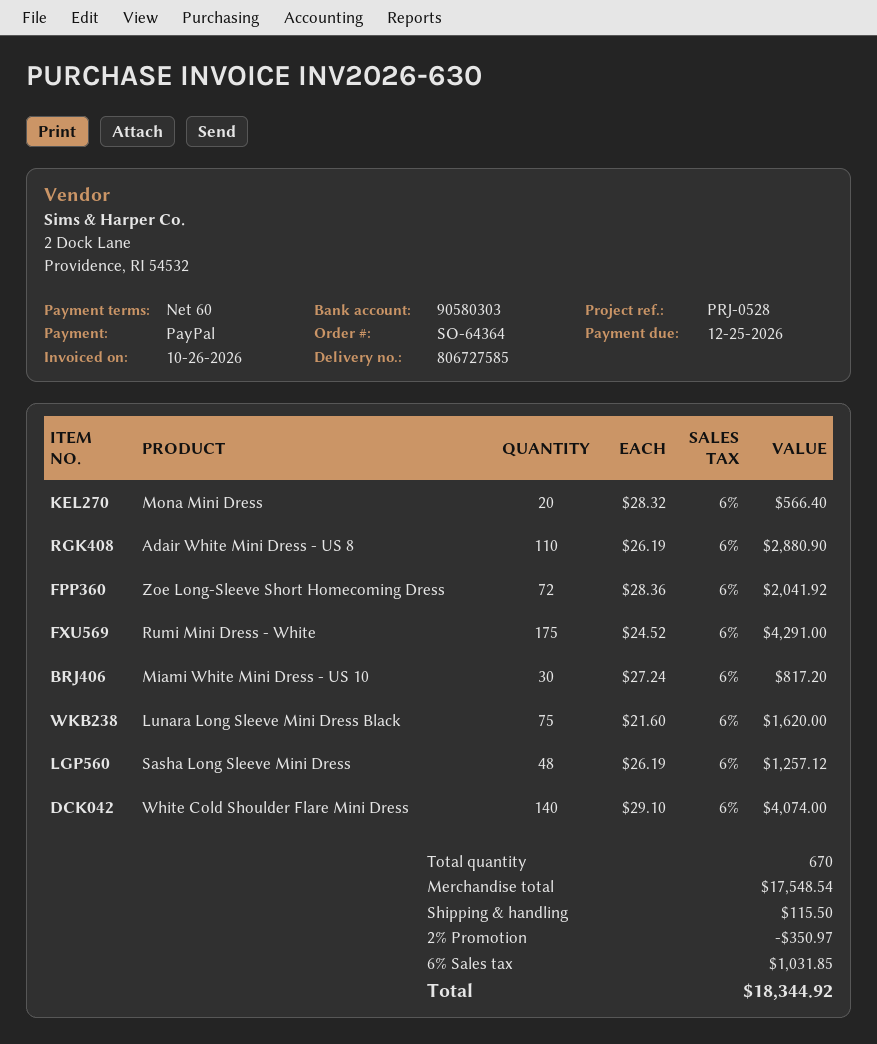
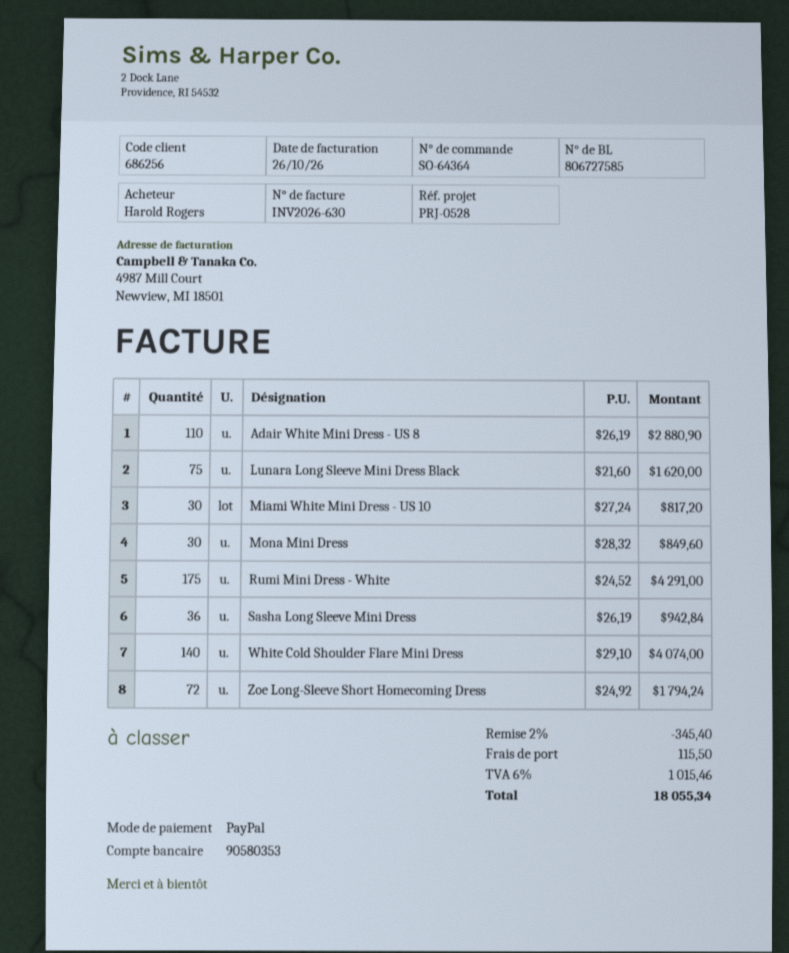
bank account: 90580303 -> 90580353
Mona Mini Dress: 20 x 28.32 = 566.40 -> 30 x 28.32 = 849.60
Zoe Long-Sleeve Short Homecoming Dress: 72 x 28.36 = 2041.92 -> 72 x 24.92 = 1794.24
Sasha Long Sleeve Mini Dress: 48 x 26.19 = 1257.12 -> 36 x 26.19 = 942.84
discount: 2% = 350.97 -> 2% = 345.40
tax: 6% = 1031.85 -> 6% = 1015.46
total: 18344.92 -> 18055.34

